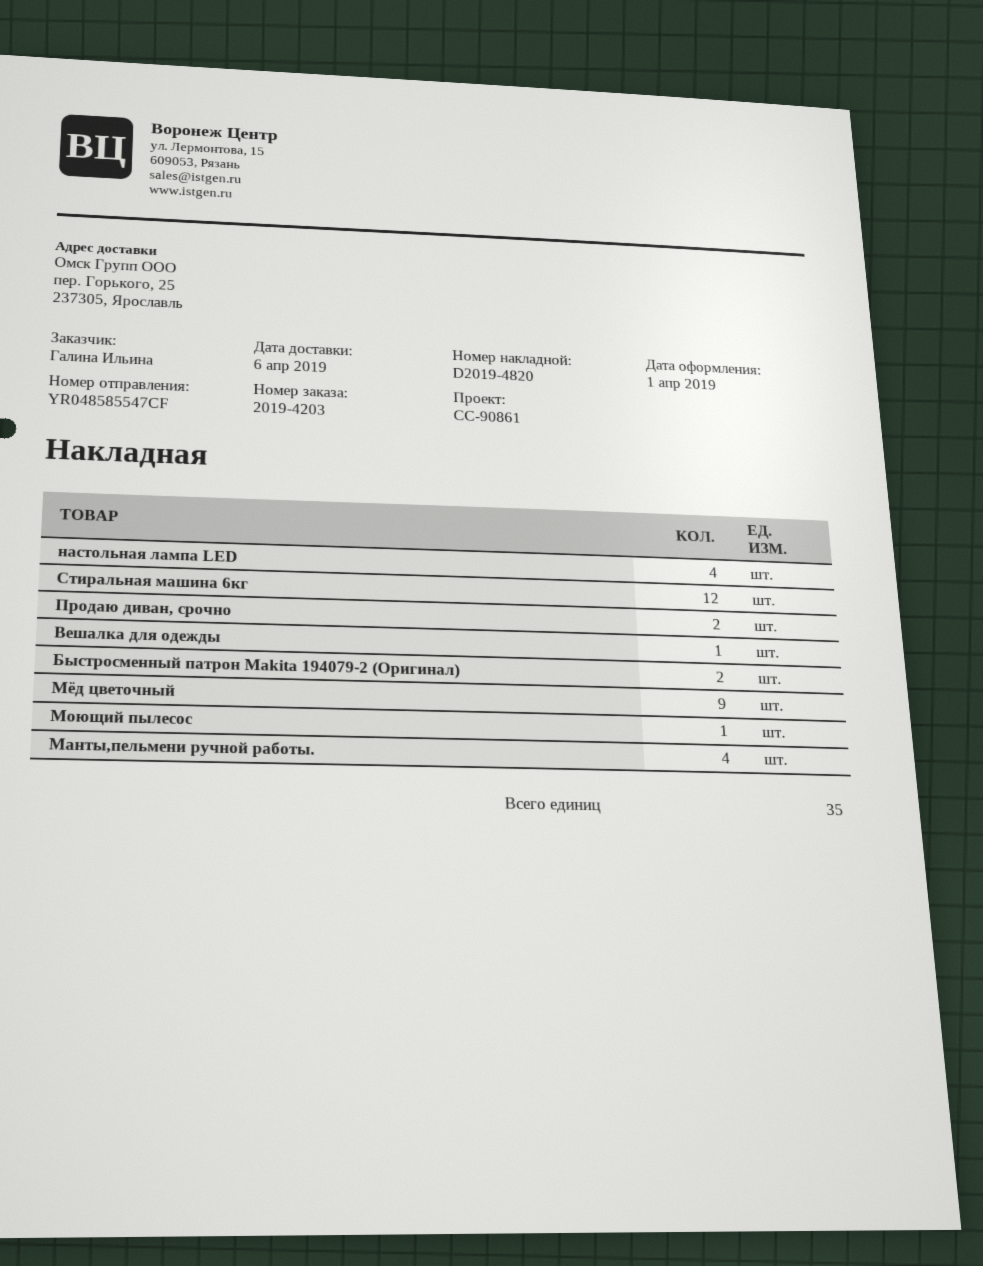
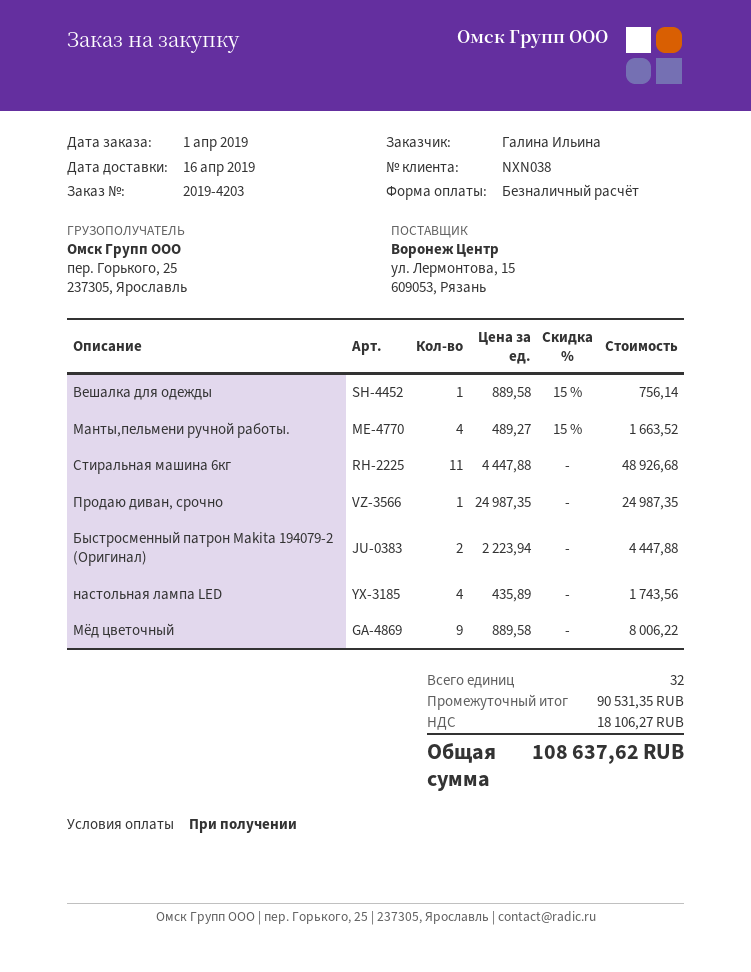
delivery date: 2019-04-06 -> 2019-04-16
Стиральная машина 6кг: 12 -> 11
Продаю диван, срочно: 2 -> 1
Моющий пылесос: 1 -> none
total quantity: 35 -> 32

